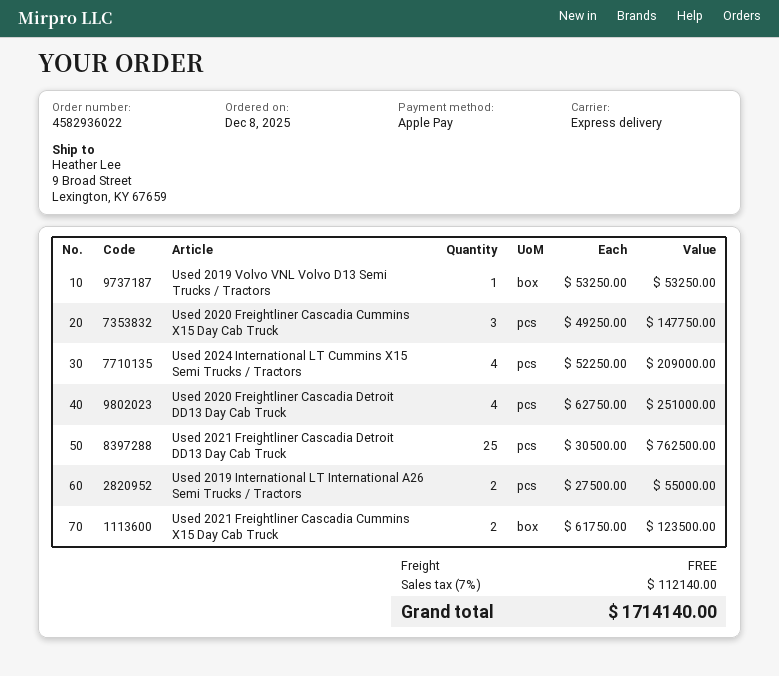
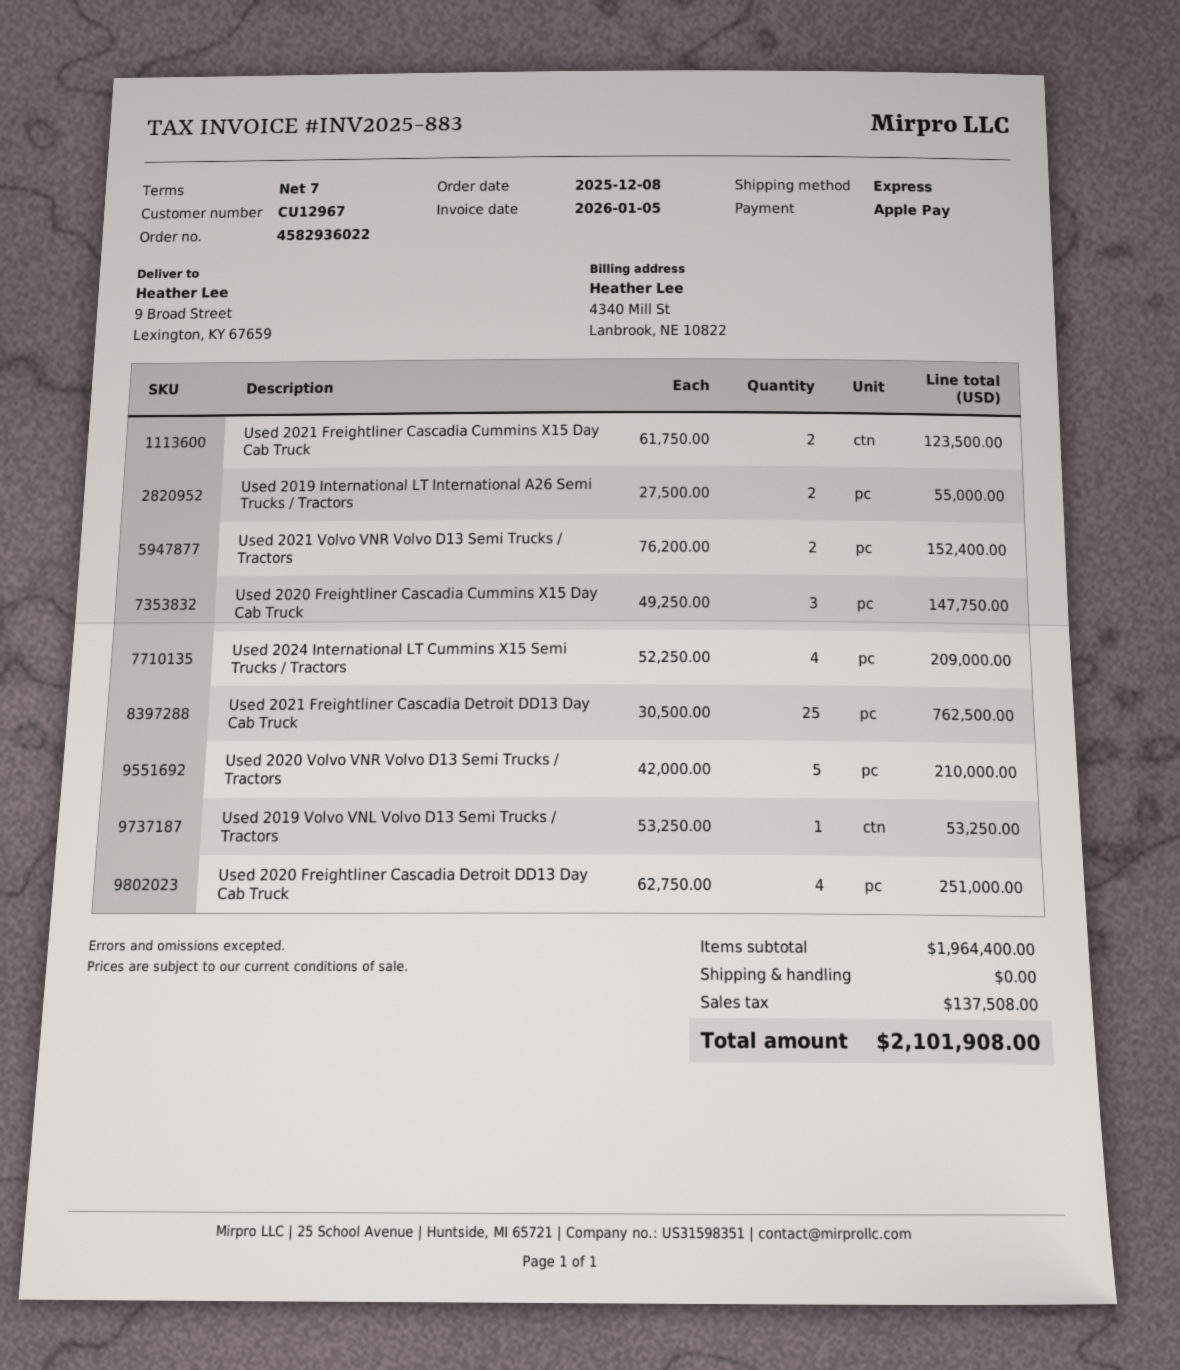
Used 2021 Volvo VNR Volvo D13 Semi Trucks / Tractors: none -> 2 x 76200.00 = 152400.00
Used 2020 Volvo VNR Volvo D13 Semi Trucks / Tractors: none -> 5 x 42000.00 = 210000.00
tax: 112140.00 -> 137508.00
total: 1714140.00 -> 2101908.00

